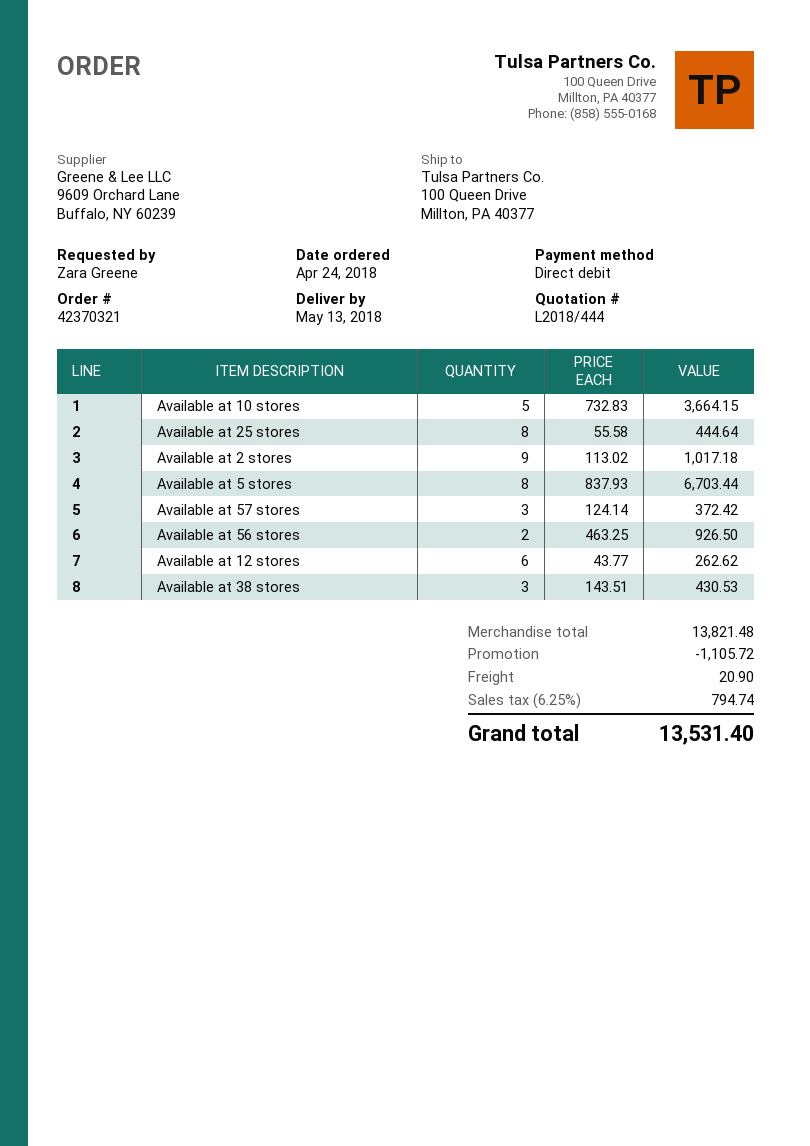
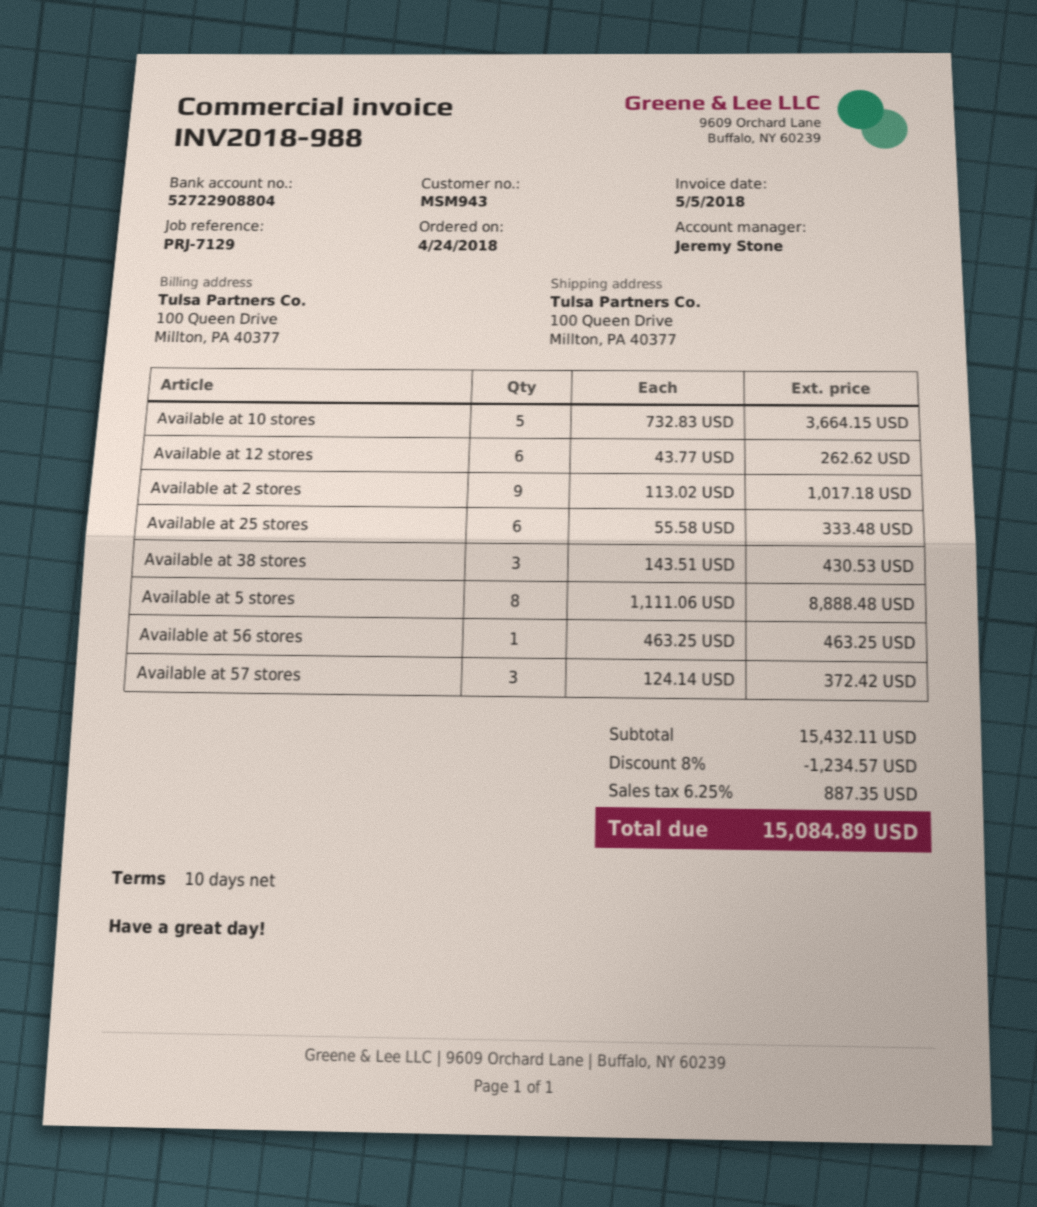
Available at 25 stores: 8 x 55.58 = 444.64 -> 6 x 55.58 = 333.48
Available at 5 stores: 8 x 837.93 = 6703.44 -> 8 x 1111.06 = 8888.48
Available at 56 stores: 2 x 463.25 = 926.50 -> 1 x 463.25 = 463.25
subtotal: 13821.48 -> 15432.11
discount: 1105.72 -> 1234.57
shipping: 20.90 -> none
tax: 6.25% = 794.74 -> 6.25% = 887.35
total: 13531.40 -> 15084.89

